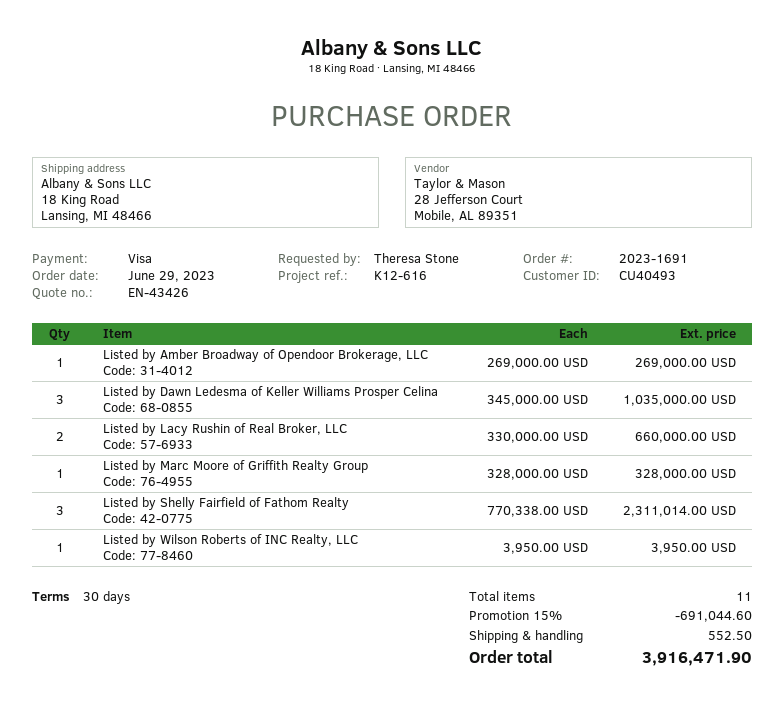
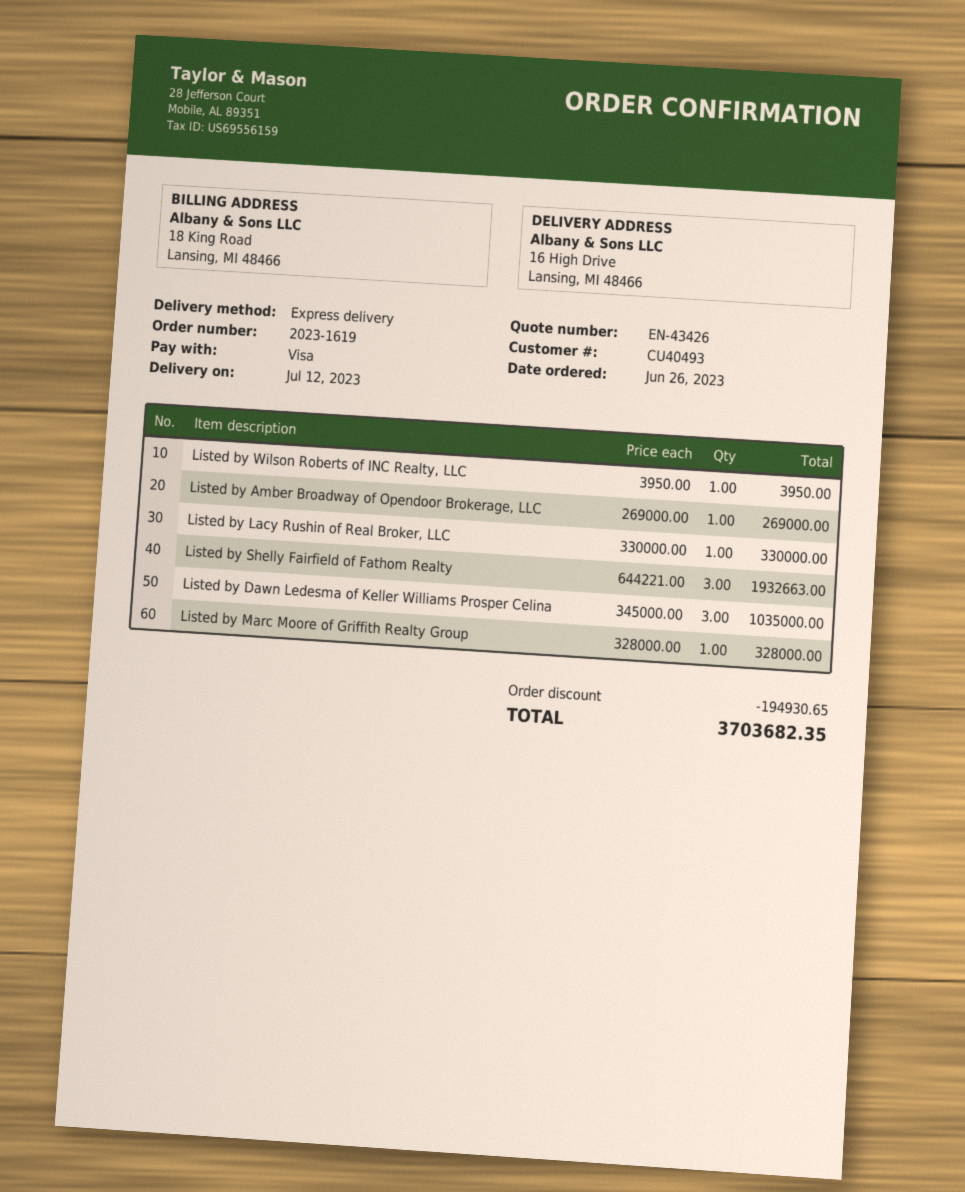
order number: 2023-1691 -> 2023-1619
order date: 2023-06-29 -> 2023-06-26
ship to: 18 King Road, Lansing, MI 48466 -> 16 High Drive, Lansing, MI 48466
Listed by Lacy Rushin of Real Broker, LLC: 2 x 330000.00 = 660000.00 -> 1 x 330000.00 = 330000.00
Listed by Shelly Fairfield of Fathom Realty: 3 x 770338.00 = 2311014.00 -> 3 x 644221.00 = 1932663.00
discount: 691044.60 -> 194930.65
shipping: 552.50 -> none
total: 3916471.90 -> 3703682.35

